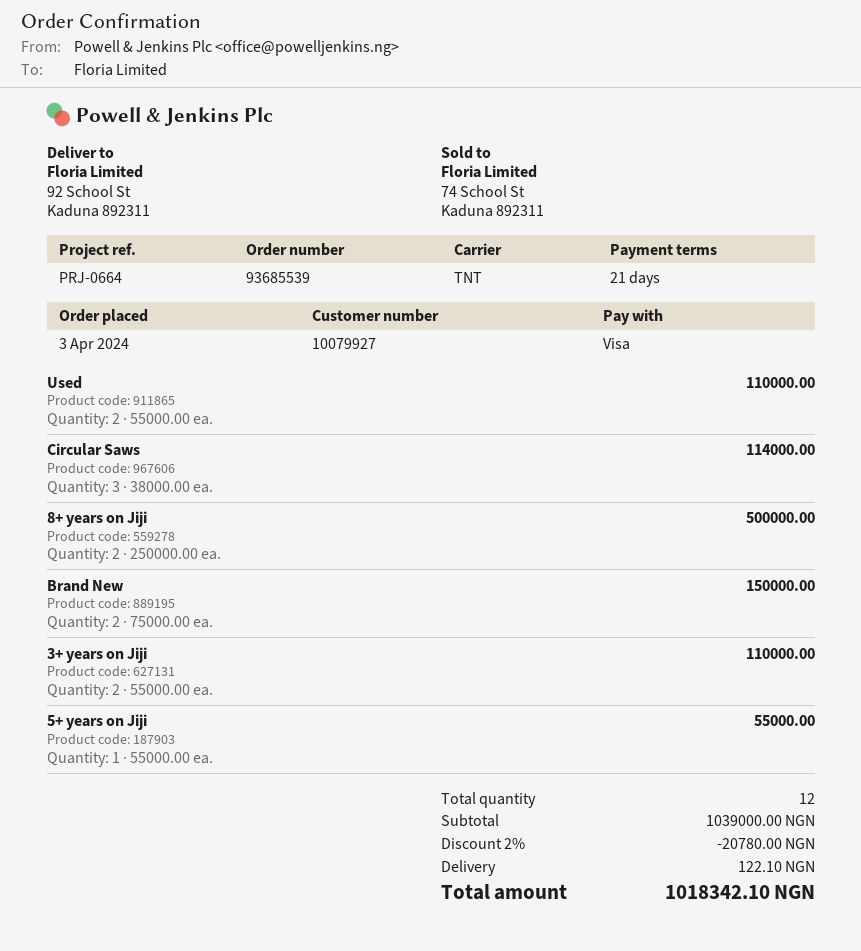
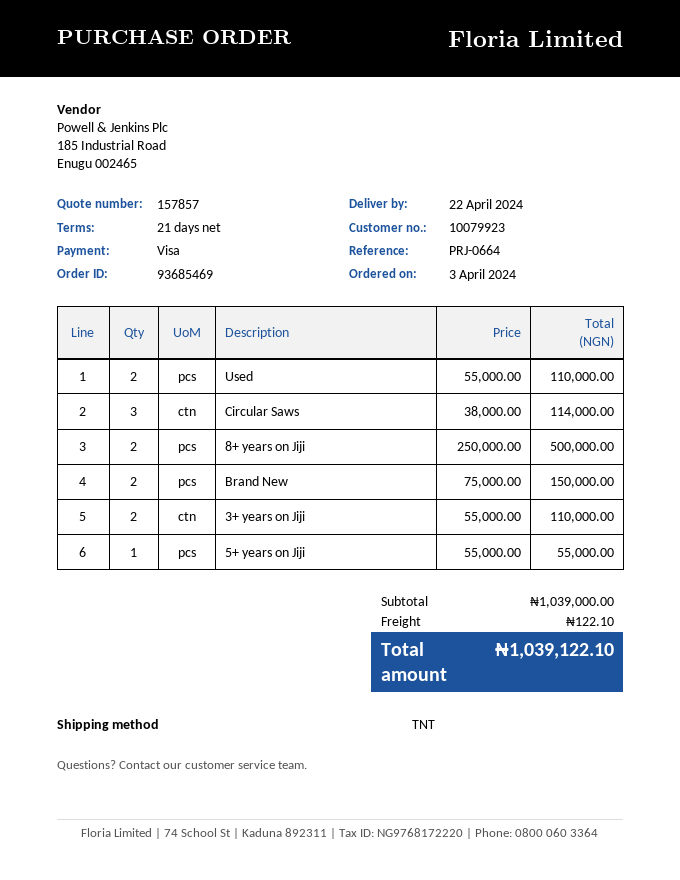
order number: 93685539 -> 93685469
customer number: 10079927 -> 10079923
discount: 2% = 20780.00 -> none
total: 1018342.10 -> 1039122.10

